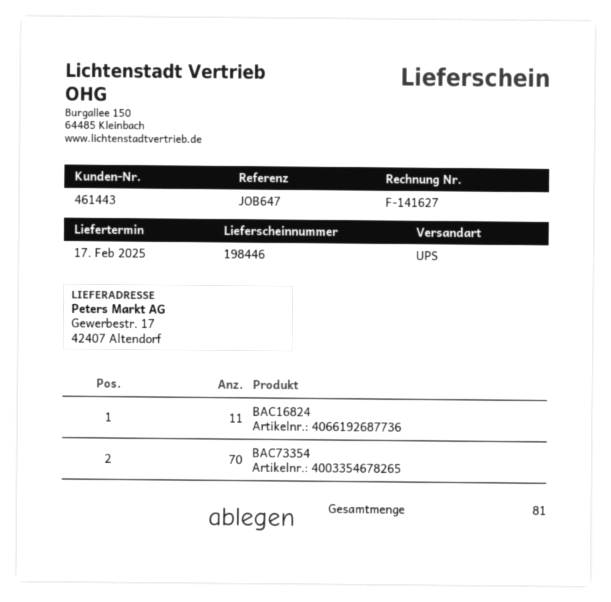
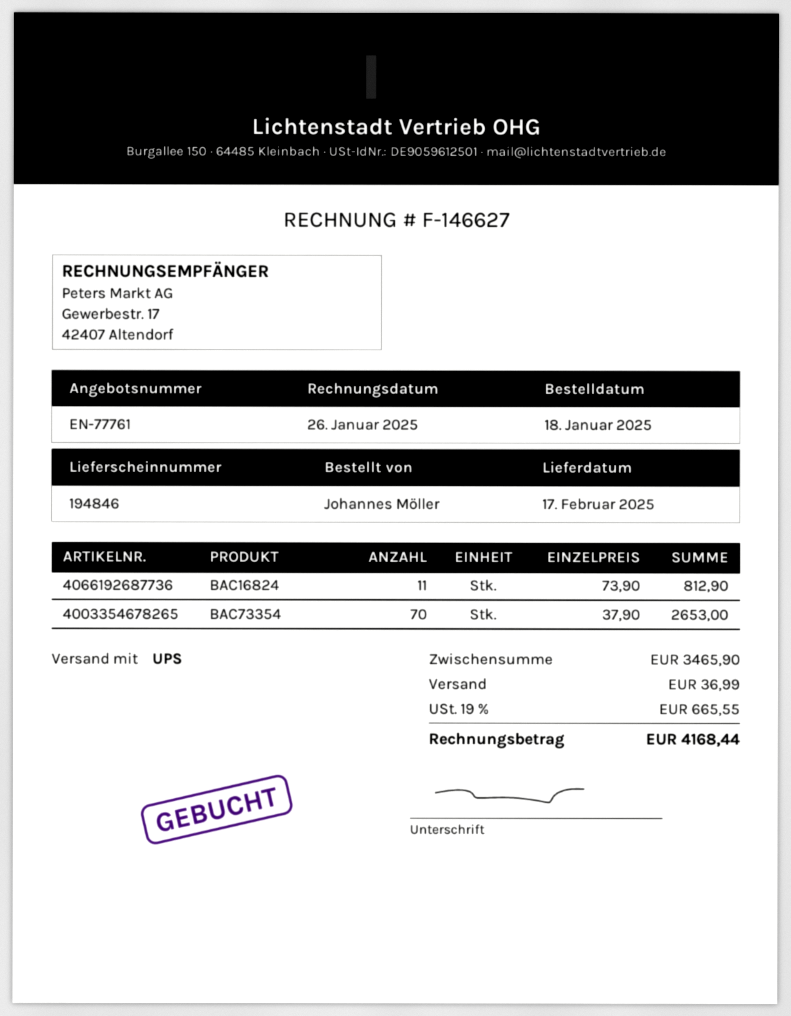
delivery note number: 198446 -> 194846
invoice number: F-141627 -> F-146627

